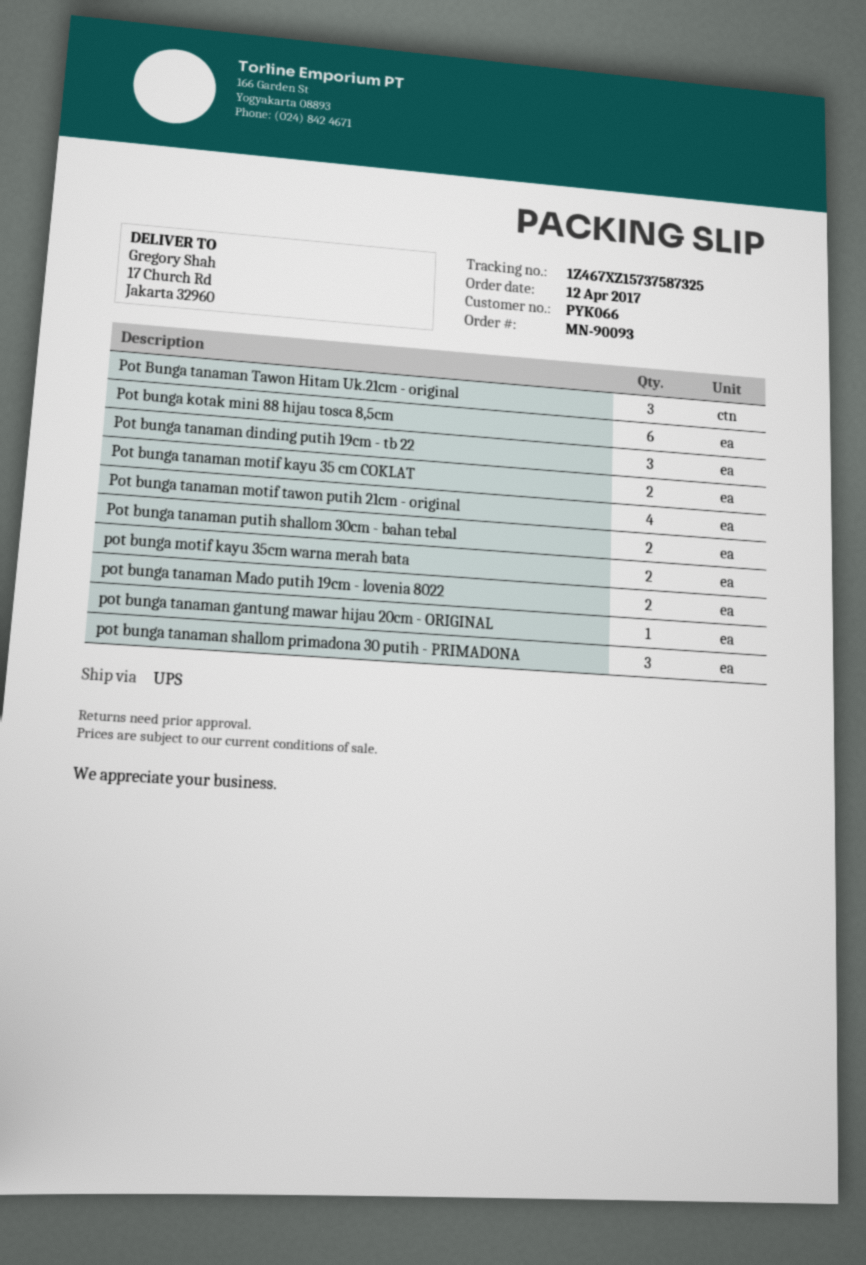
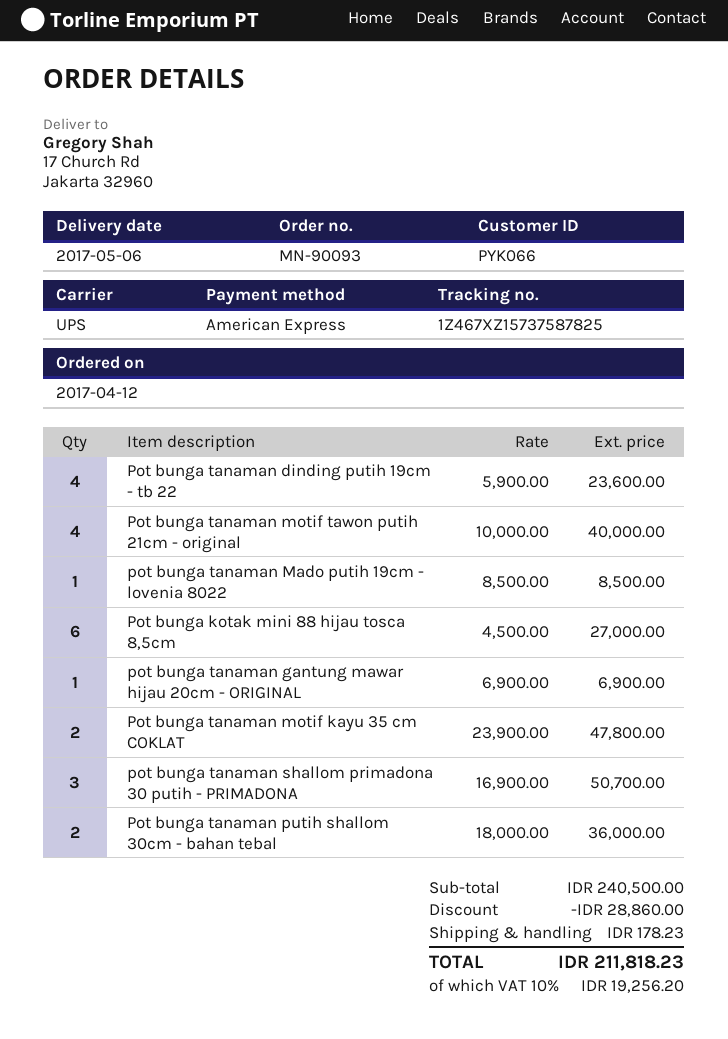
tracking number: 1Z467XZ15737587325 -> 1Z467XZ15737587825
Pot Bunga tanaman Tawon Hitam Uk.21cm - original: 3 -> none
Pot bunga tanaman dinding putih 19cm - tb 22: 3 -> 4
pot bunga motif kayu 35cm warna merah bata: 2 -> none
pot bunga tanaman Mado putih 19cm - lovenia 8022: 2 -> 1

